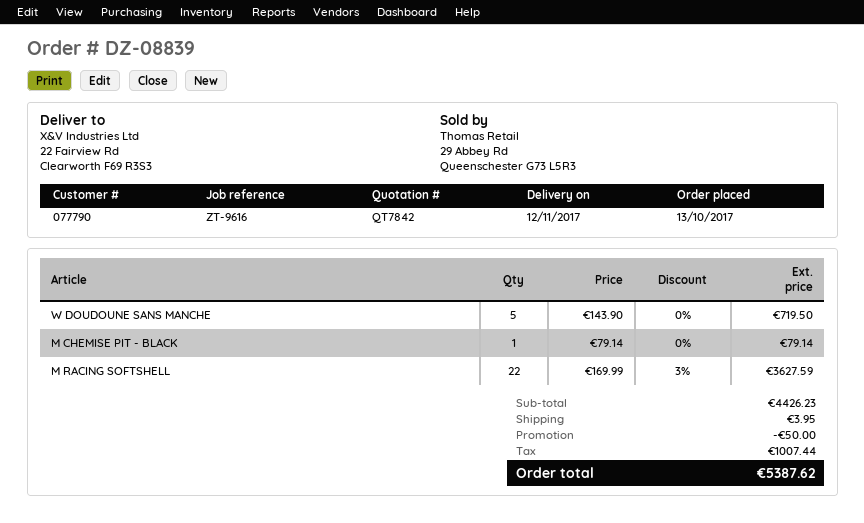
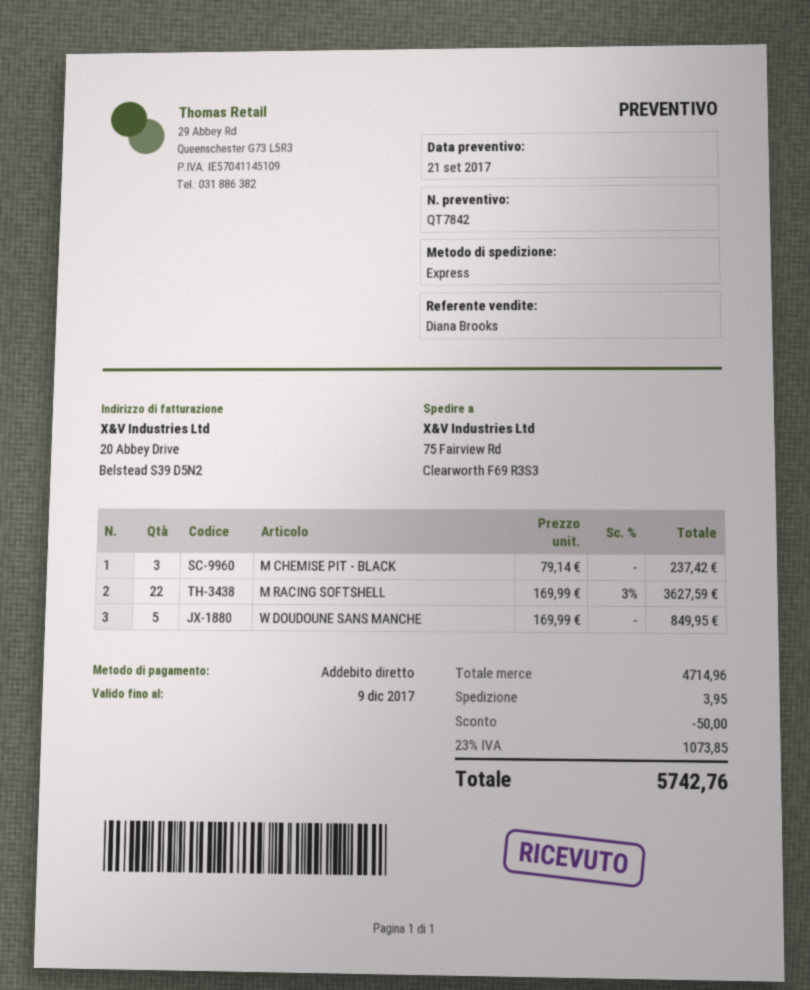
ship to: 22 Fairview Rd, Clearworth F69 R3S3 -> 75 Fairview Rd, Clearworth F69 R3S3
W DOUDOUNE SANS MANCHE: 5 x 143.90 = 719.50 -> 5 x 169.99 = 849.95
M CHEMISE PIT - BLACK: 1 x 79.14 = 79.14 -> 3 x 79.14 = 237.42
subtotal: 4426.23 -> 4714.96
tax: 1007.44 -> 1073.85
total: 5387.62 -> 5742.76

